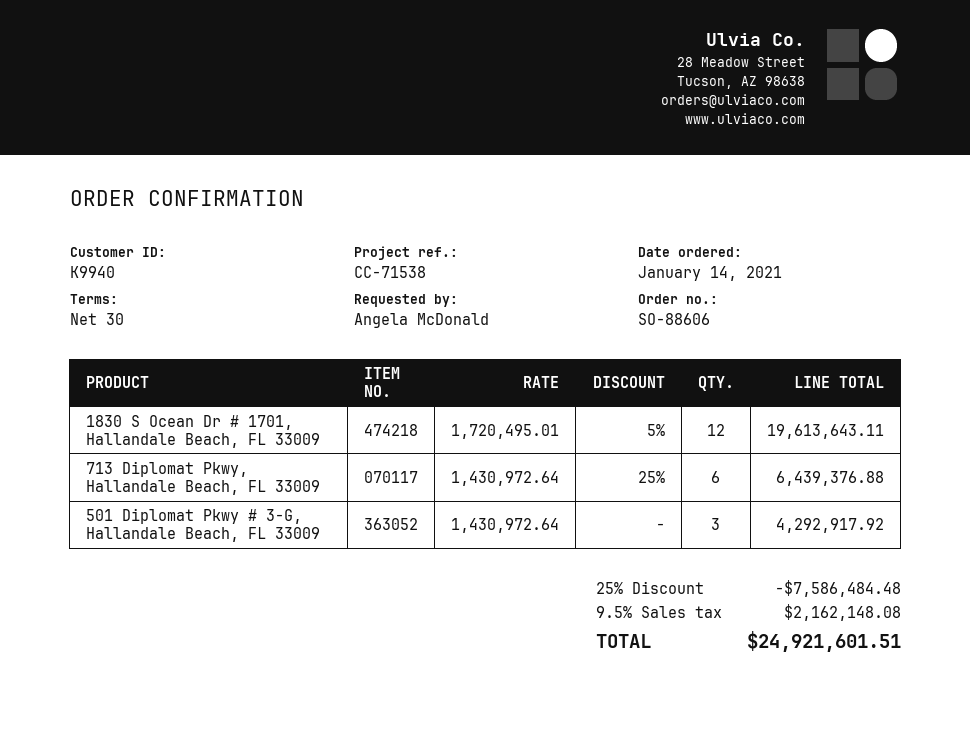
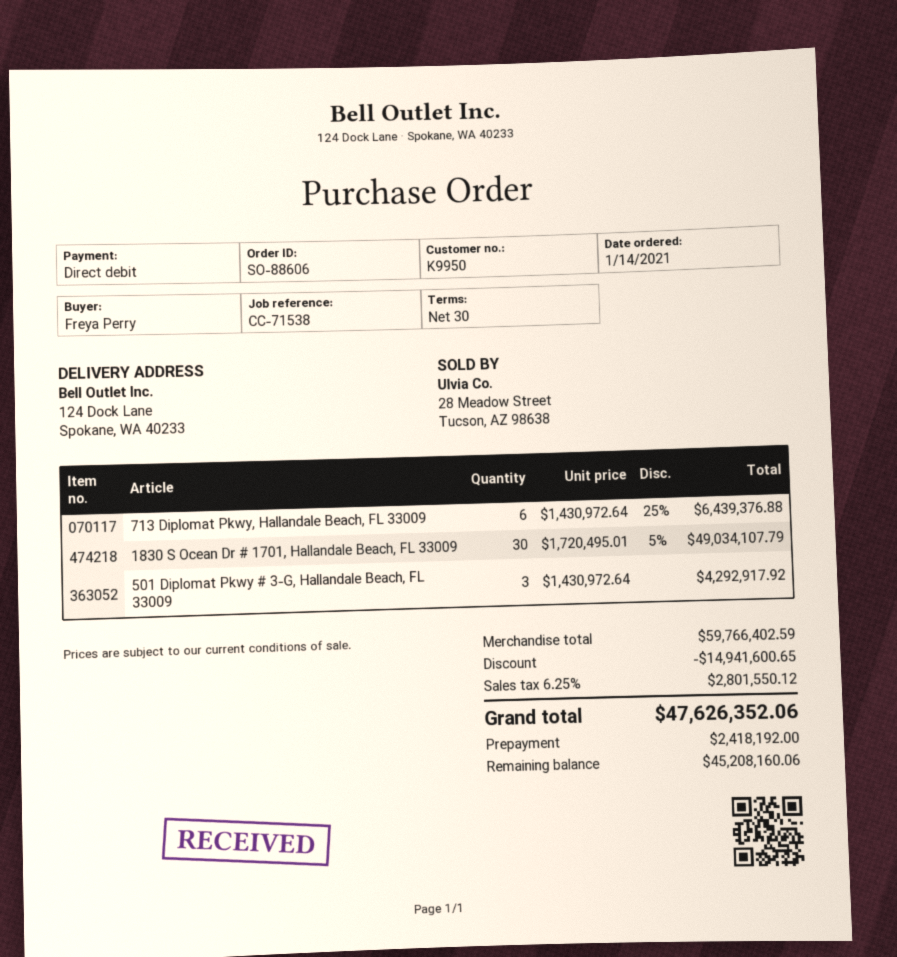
customer number: K9940 -> K9950
ordered by: Angela McDonald -> Freya Perry
1830 S Ocean Dr # 1701, Hallandale Beach, FL 33009: 12 x 1720495.01 - 5% = 19613643.11 -> 30 x 1720495.01 - 5% = 49034107.79
discount: 7586484.48 -> 14941600.65
tax: 9.5% = 2162148.08 -> 6.25% = 2801550.12
total: 24921601.51 -> 47626352.06

